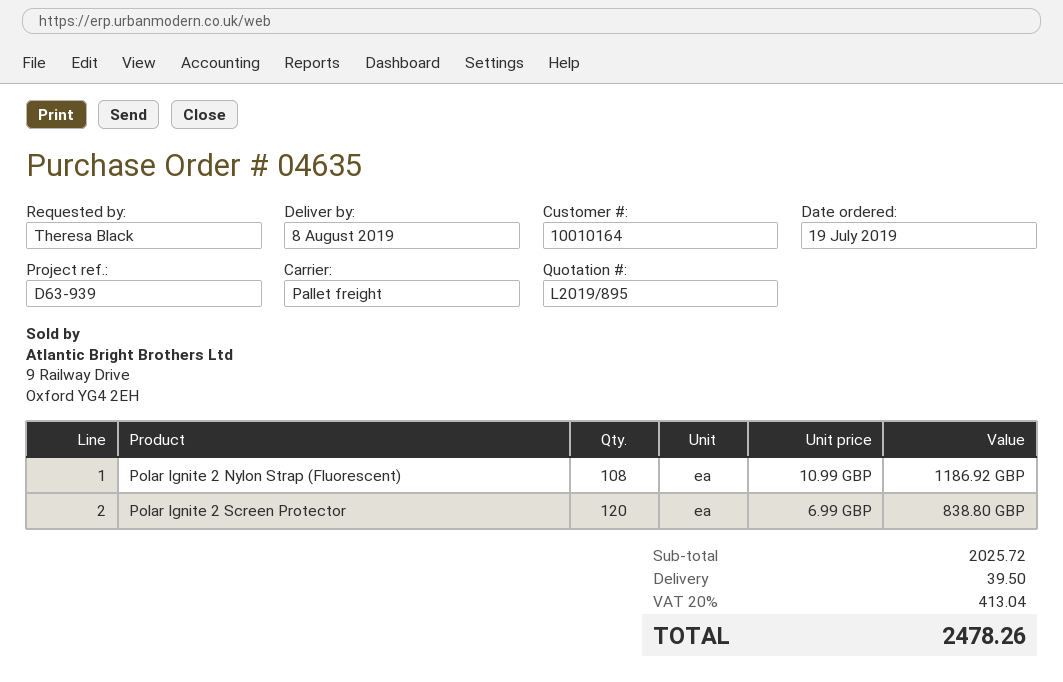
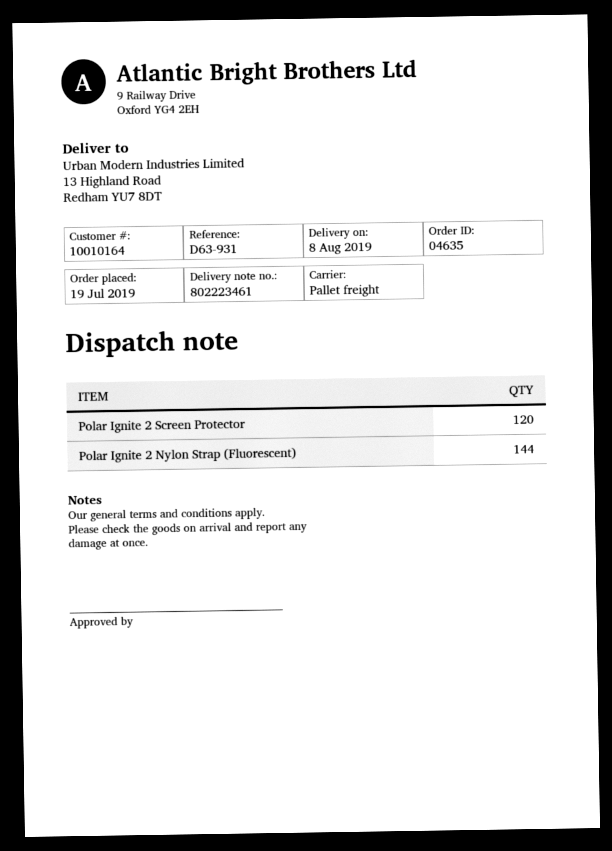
reference: D63-939 -> D63-931
Polar Ignite 2 Nylon Strap (Fluorescent): 108 -> 144

